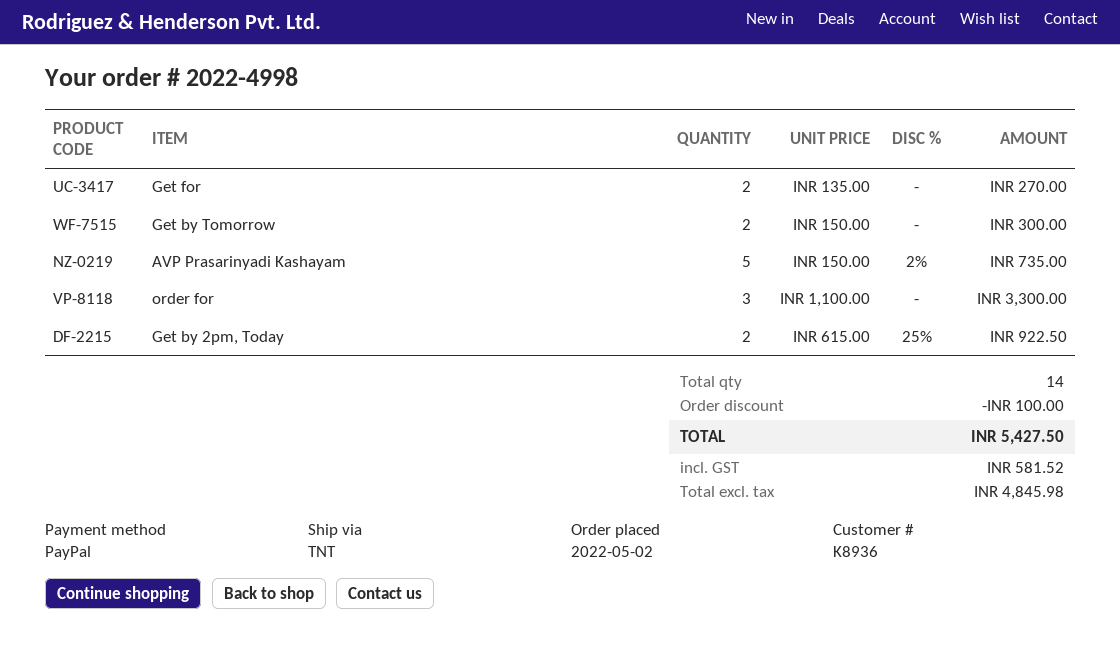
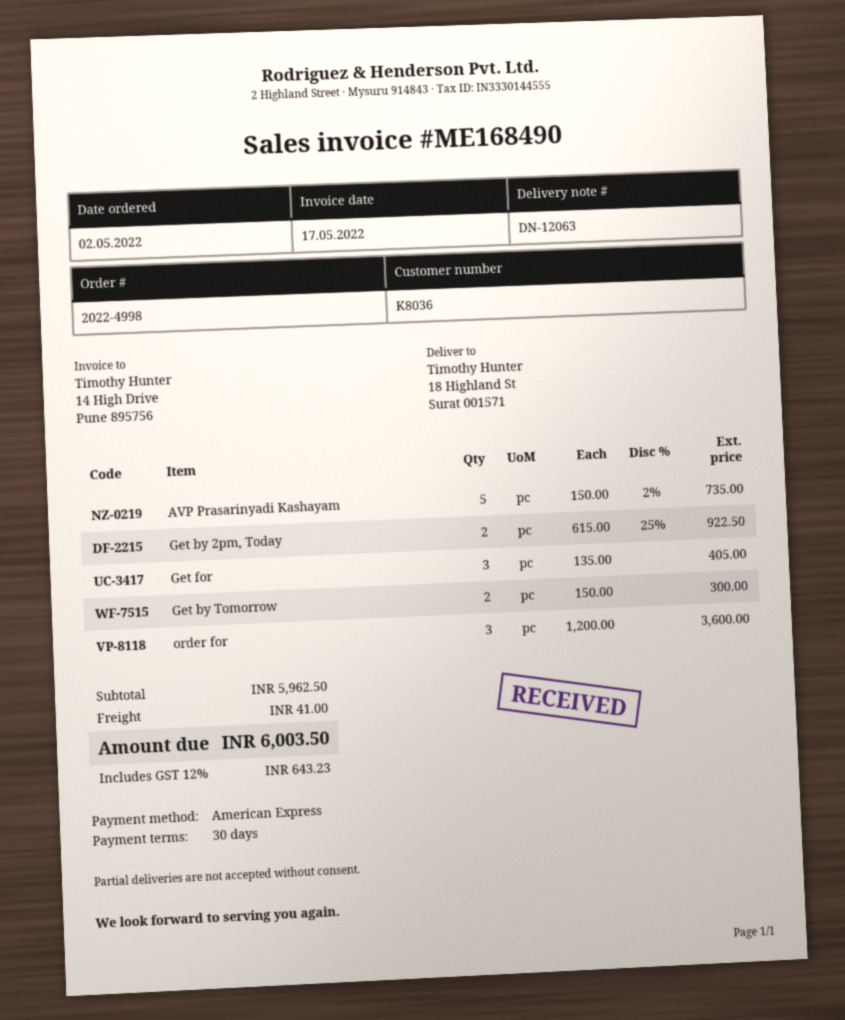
customer number: K8936 -> K8036
payment method: PayPal -> American Express
Get for: 2 x 135.00 = 270.00 -> 3 x 135.00 = 405.00
order for: 3 x 1100.00 = 3300.00 -> 3 x 1200.00 = 3600.00
discount: 100.00 -> none
shipping: none -> 41.00
tax: 581.52 -> 643.23
total: 5427.50 -> 6003.50

